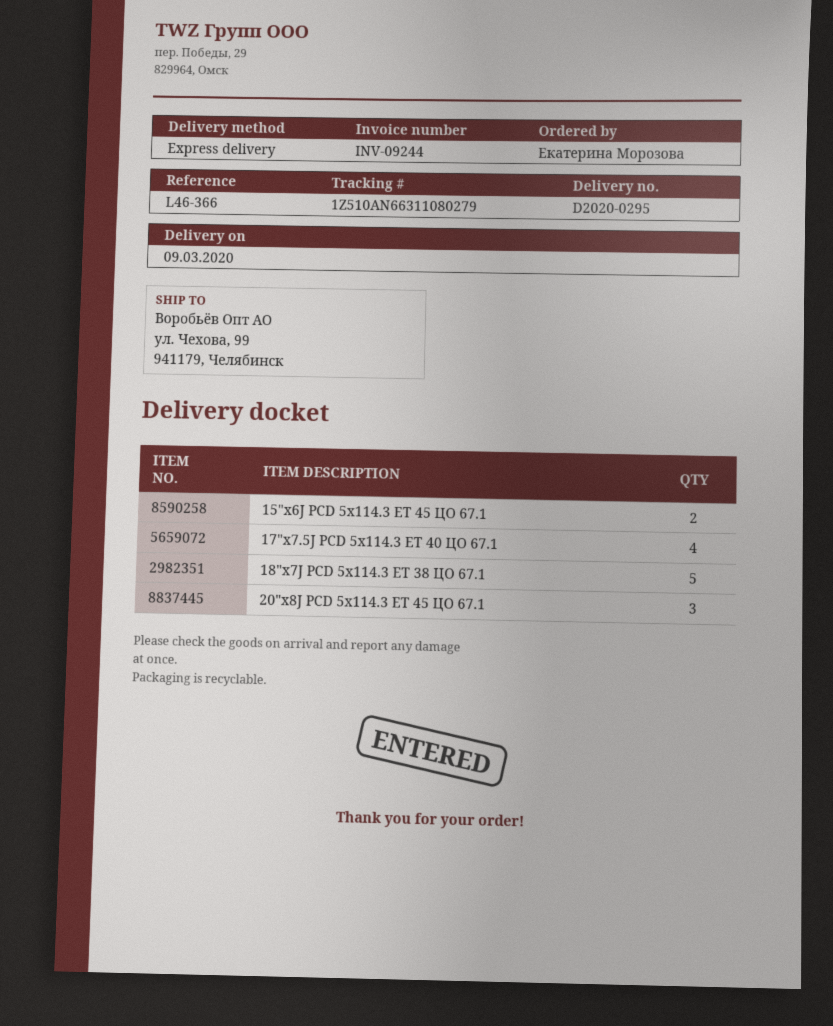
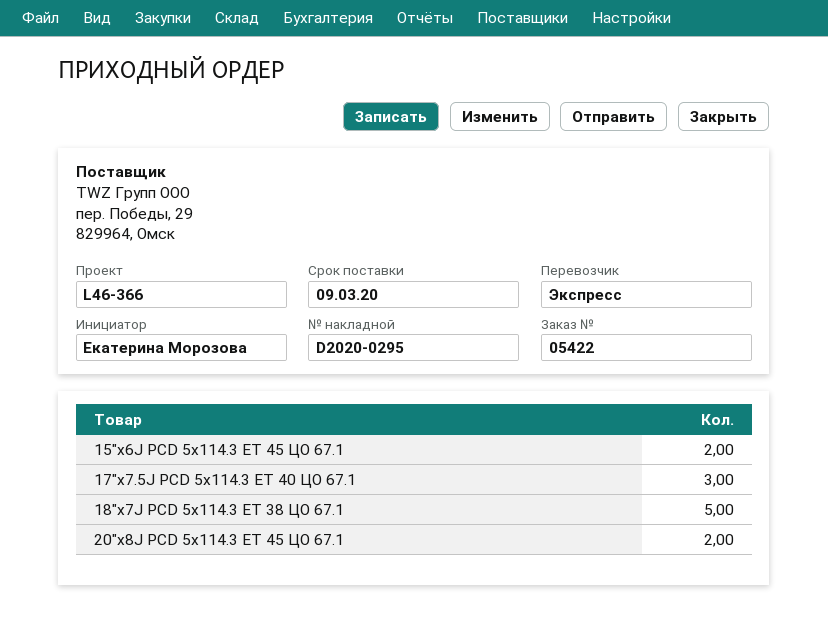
17"x7.5J PCD 5x114.3 ЕТ 40 ЦО 67.1: 4 -> 3
20"x8J PCD 5x114.3 ЕТ 45 ЦО 67.1: 3 -> 2

